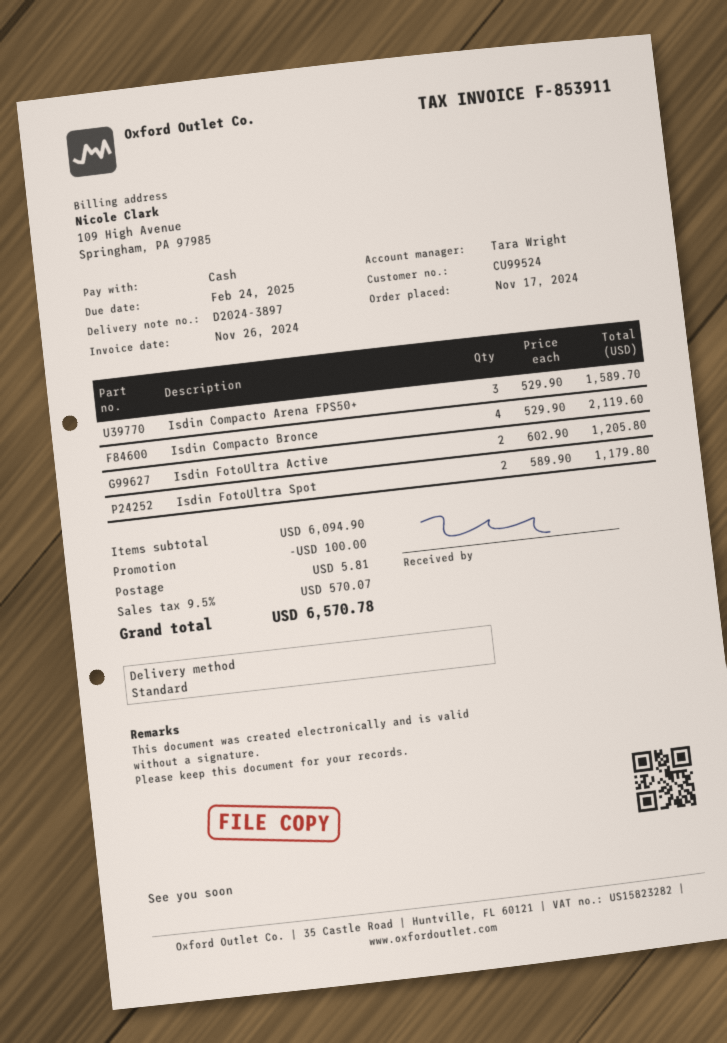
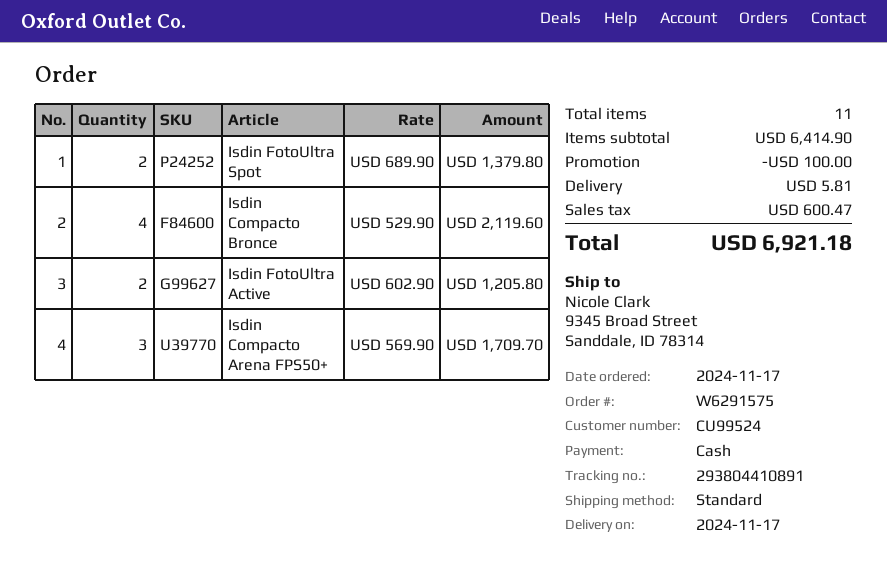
Isdin Compacto Arena FPS50+: 3 x 529.90 = 1589.70 -> 3 x 569.90 = 1709.70
Isdin FotoUltra Spot: 2 x 589.90 = 1179.80 -> 2 x 689.90 = 1379.80
subtotal: 6094.90 -> 6414.90
tax: 570.07 -> 600.47
total: 6570.78 -> 6921.18

